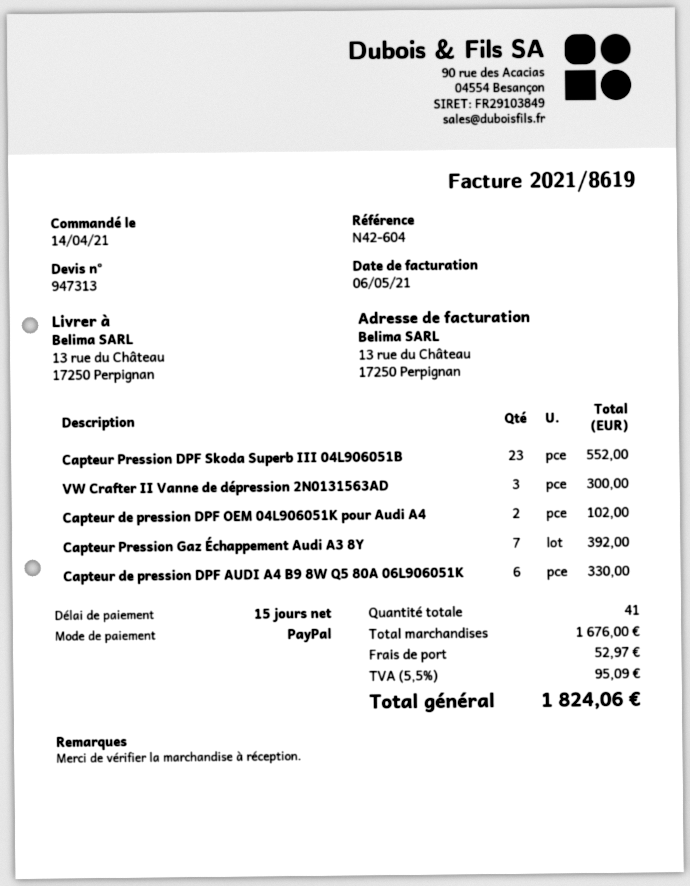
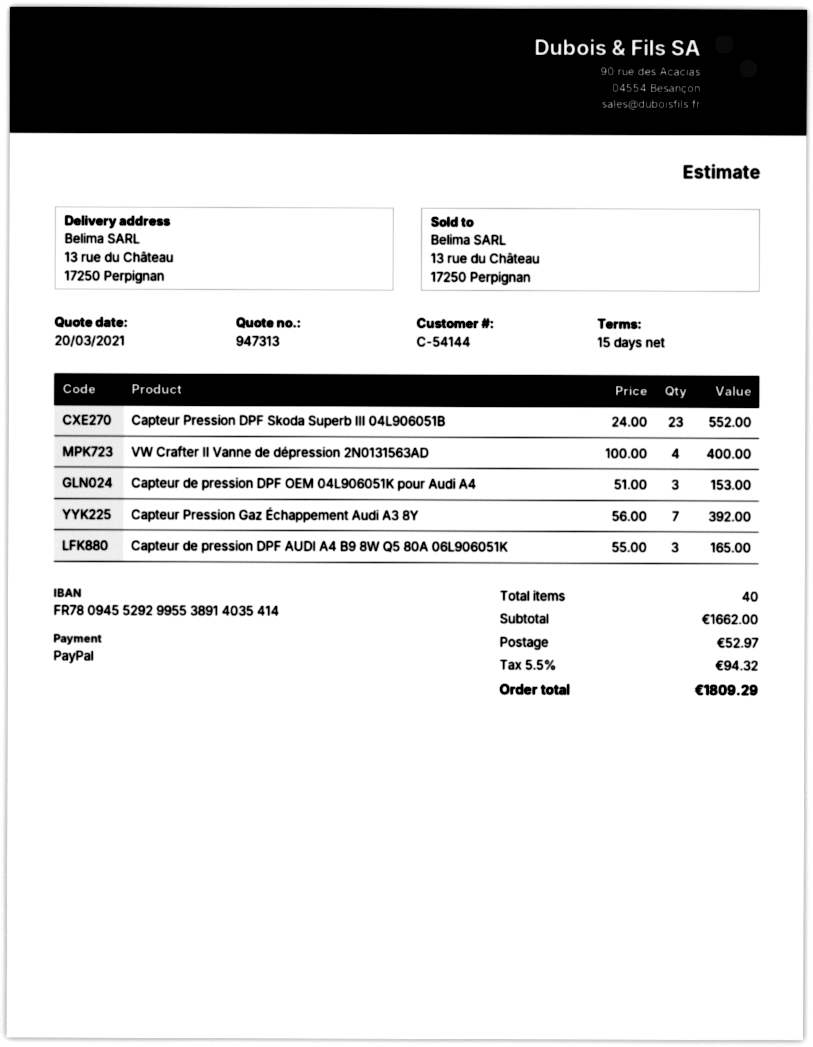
VW Crafter II Vanne de dépression 2N0131563AD: 3 for 300.00 -> 4 for 400.00
Capteur de pression DPF OEM 04L906051K pour Audi A4: 2 for 102.00 -> 3 for 153.00
Capteur de pression DPF AUDI A4 B9 8W Q5 80A 06L906051K: 6 for 330.00 -> 3 for 165.00
total quantity: 41 -> 40
subtotal: 1676.00 -> 1662.00
tax: 5.5% = 95.09 -> 5.5% = 94.32
total: 1824.06 -> 1809.29

